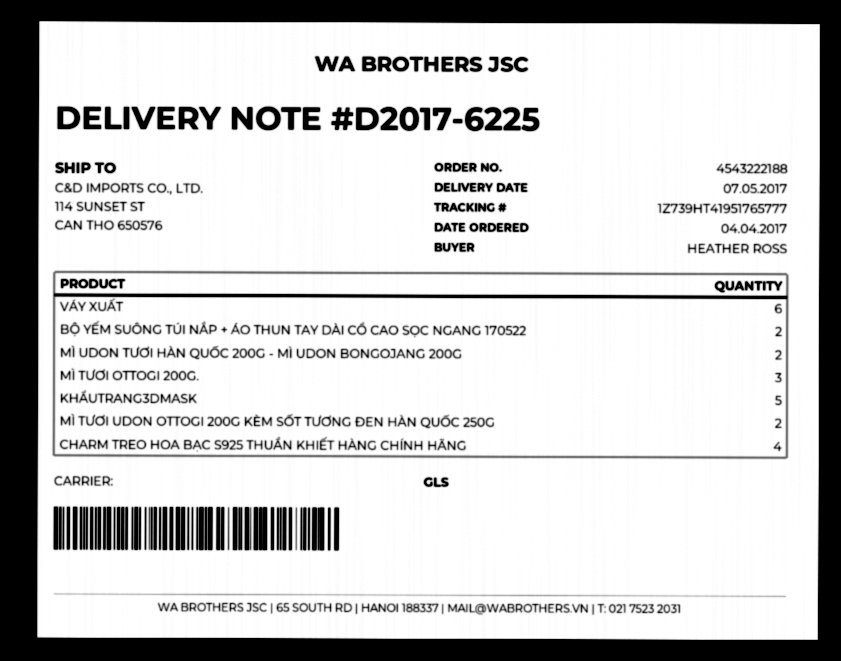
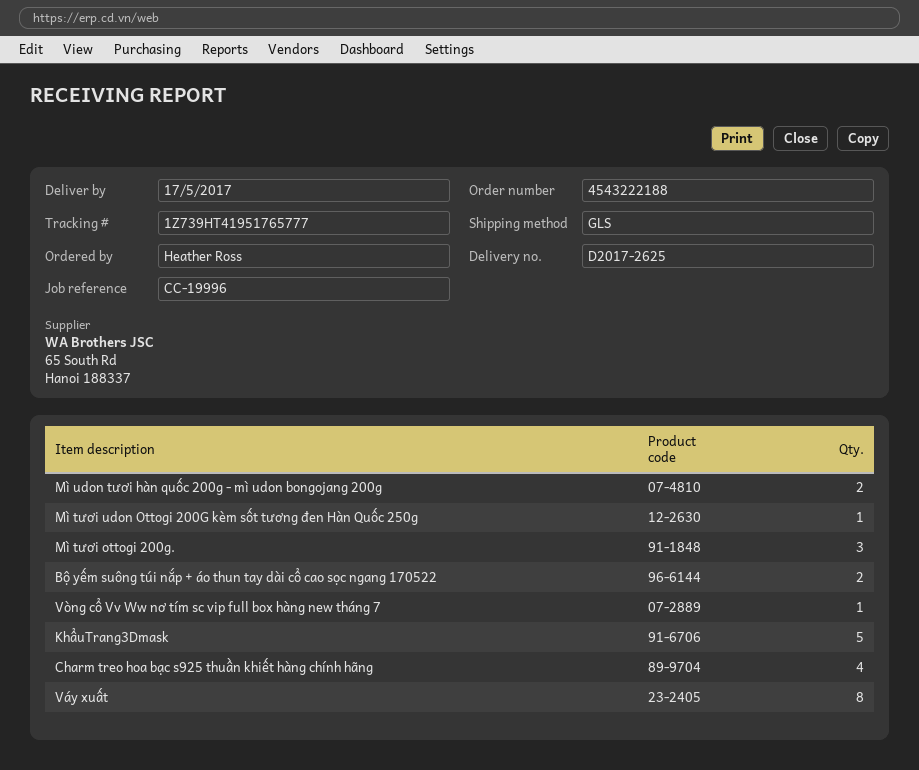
delivery note number: D2017-6225 -> D2017-2625
delivery date: 2017-05-07 -> 2017-05-17
VÁY XUẤT: 6 -> 8
MÌ TƯƠI UDON OTTOGI 200G KÈM SỐT TƯƠNG ĐEN HÀN QUỐC 250G: 2 -> 1
Vòng cổ Vv Ww nơ tím sc vip full box hàng new tháng 7: none -> 1

